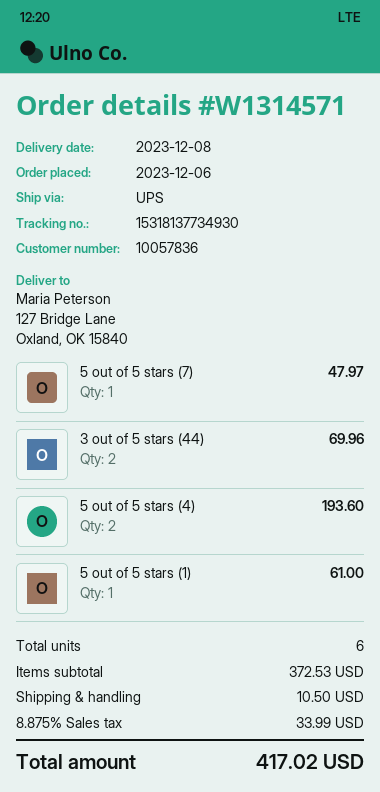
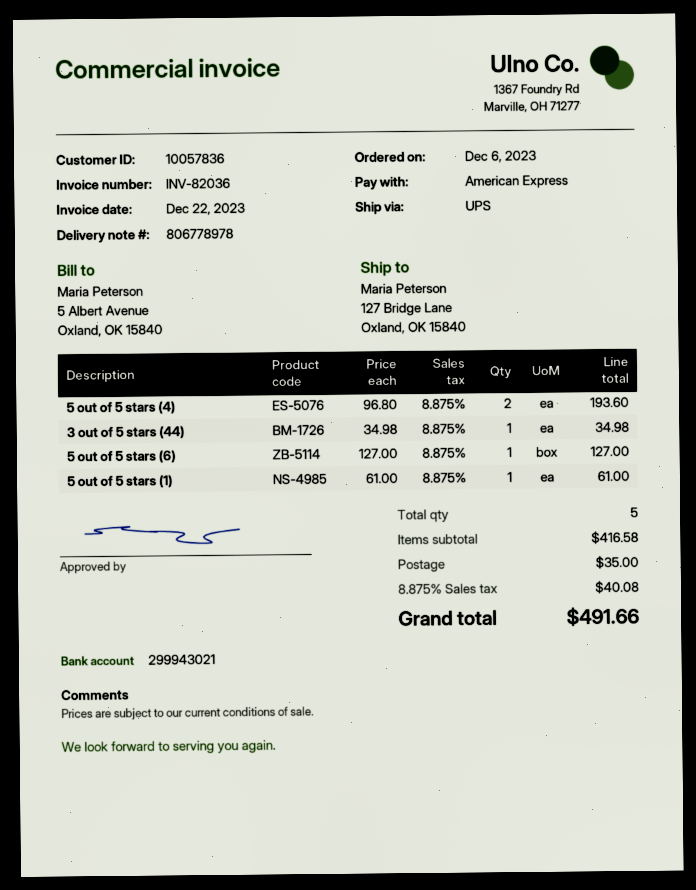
5 out of 5 stars (7): 1 for 47.97 -> none
3 out of 5 stars (44): 2 for 69.96 -> 1 for 34.98
5 out of 5 stars (6): none -> 1 for 127.00
total quantity: 6 -> 5
subtotal: 372.53 -> 416.58
shipping: 10.50 -> 35.00
tax: 8.875% = 33.99 -> 8.875% = 40.08
total: 417.02 -> 491.66

